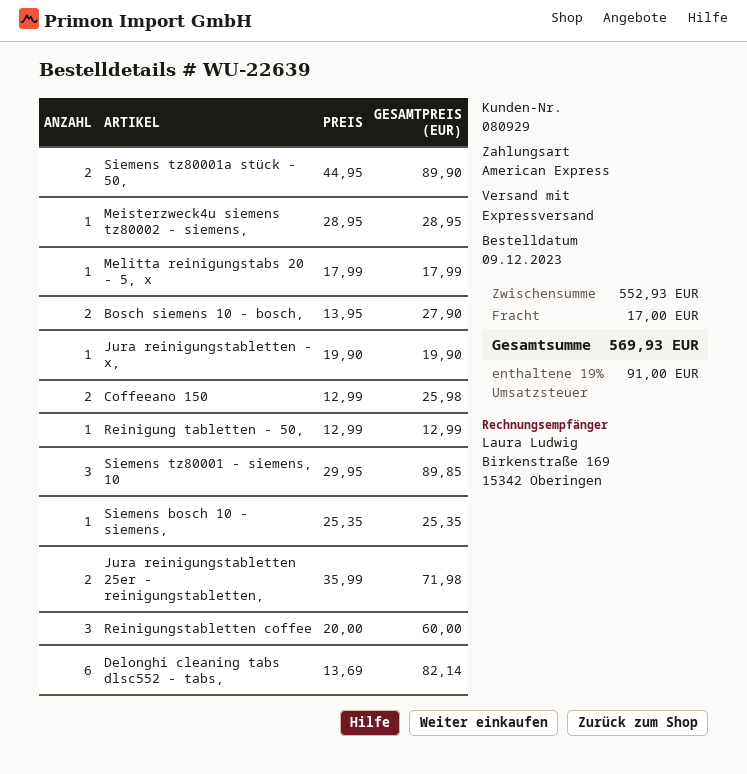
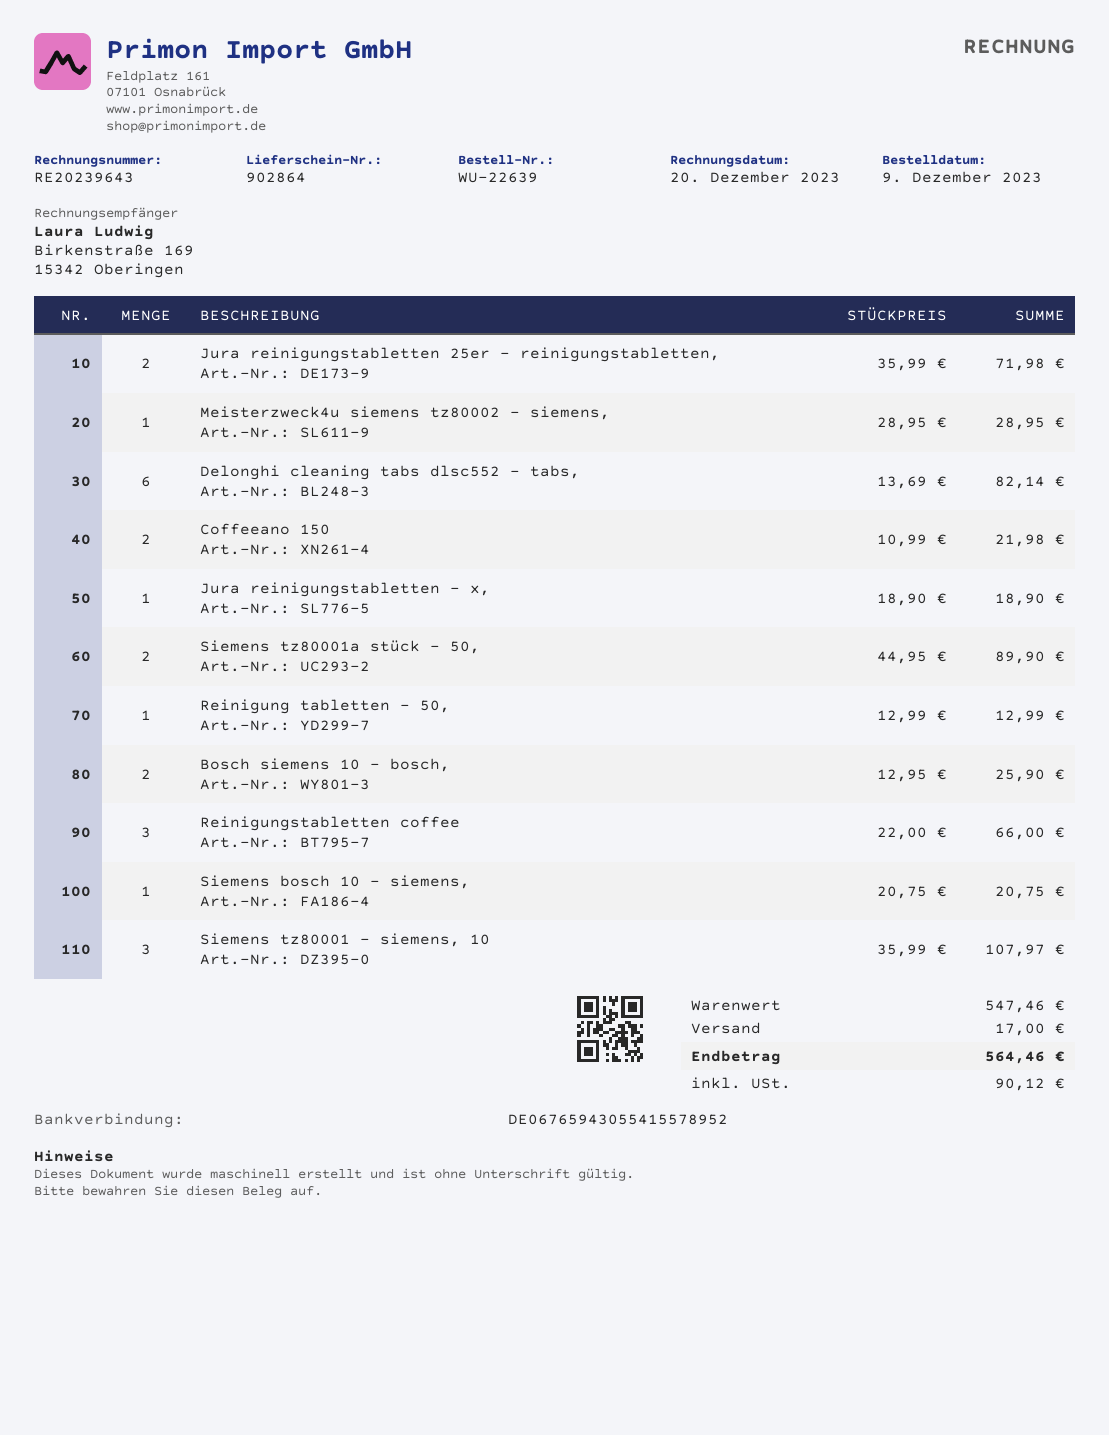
Melitta reinigungstabs 20 - 5, x: 1 x 17.99 = 17.99 -> none
Bosch siemens 10 - bosch,: 2 x 13.95 = 27.90 -> 2 x 12.95 = 25.90
Jura reinigungstabletten - x,: 1 x 19.90 = 19.90 -> 1 x 18.90 = 18.90
Coffeeano 150: 2 x 12.99 = 25.98 -> 2 x 10.99 = 21.98
Siemens tz80001 - siemens, 10: 3 x 29.95 = 89.85 -> 3 x 35.99 = 107.97
Siemens bosch 10 - siemens,: 1 x 25.35 = 25.35 -> 1 x 20.75 = 20.75
Reinigungstabletten coffee: 3 x 20.00 = 60.00 -> 3 x 22.00 = 66.00
subtotal: 552.93 -> 547.46
tax: 91.00 -> 90.12
total: 569.93 -> 564.46

